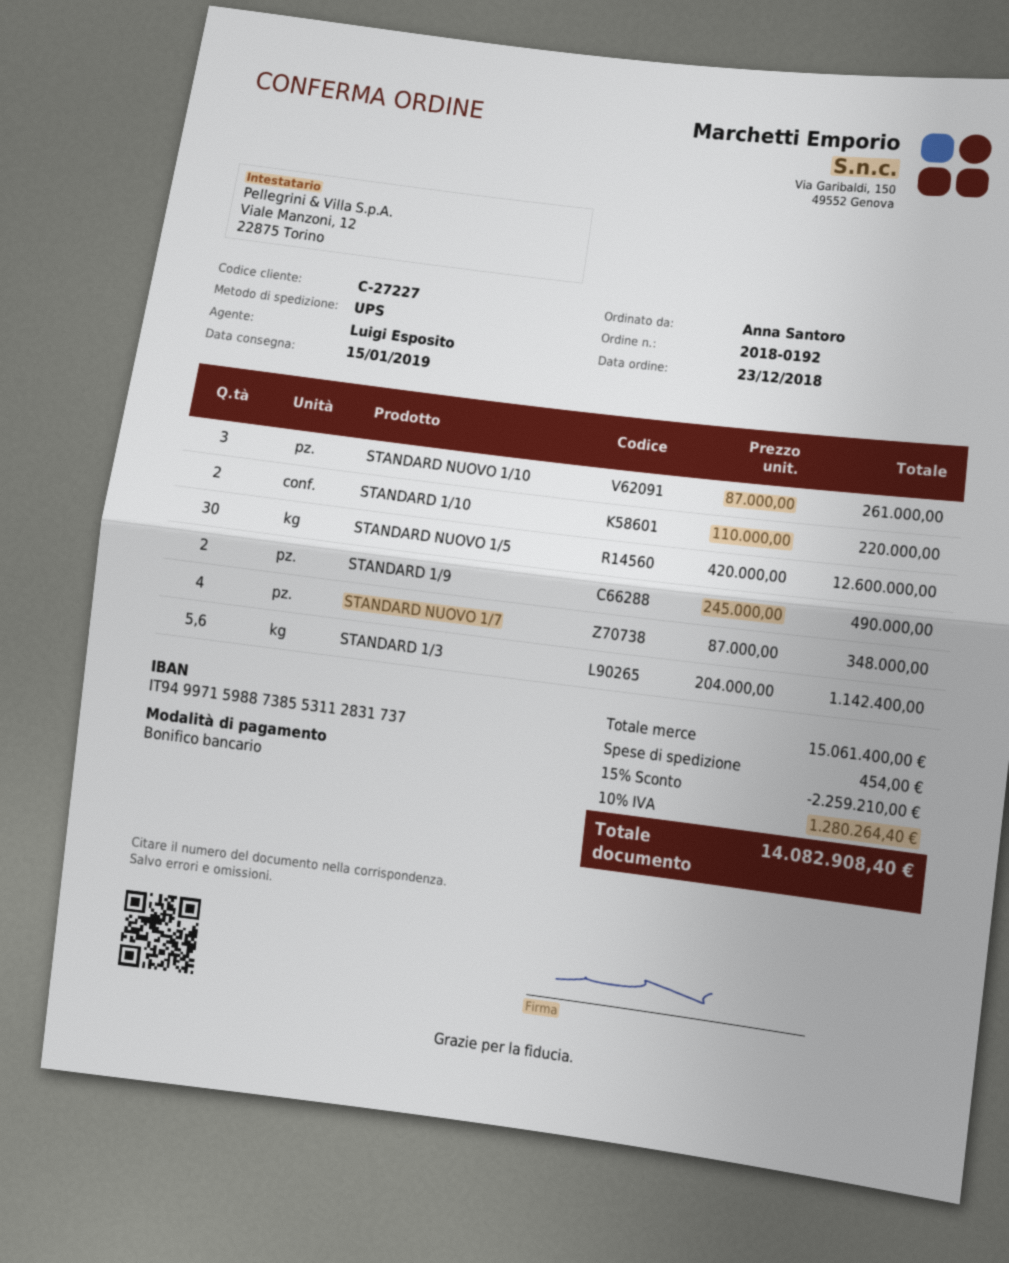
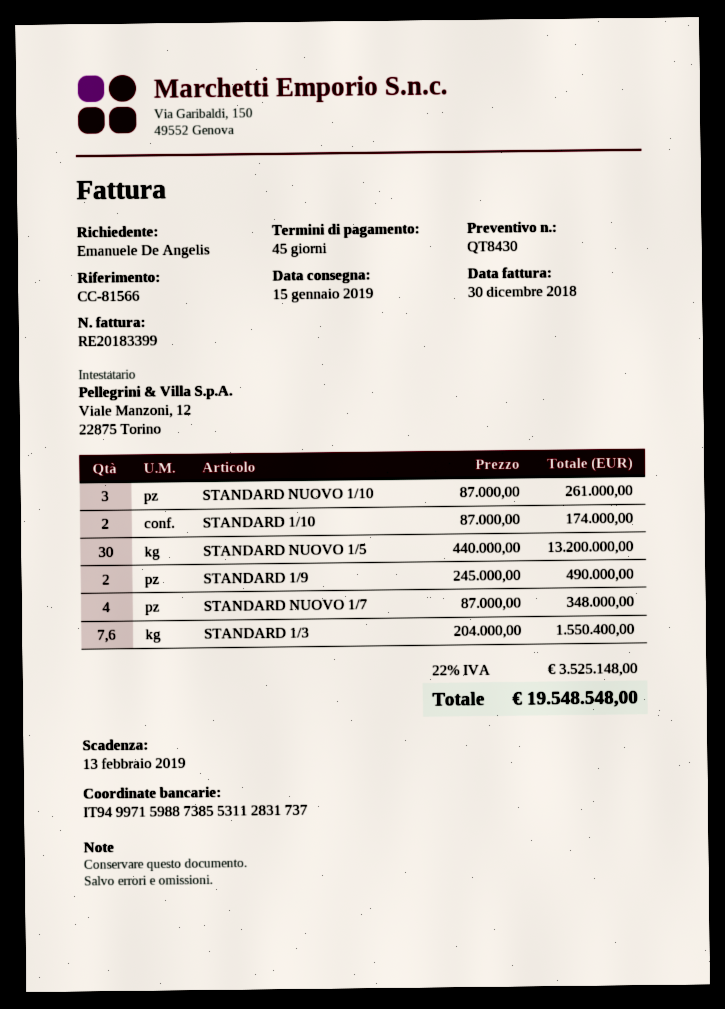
ordered by: Anna Santoro -> Emanuele De Angelis
STANDARD 1/10: 2 x 110000.00 = 220000.00 -> 2 x 87000.00 = 174000.00
STANDARD NUOVO 1/5: 30 x 420000.00 = 12600000.00 -> 30 x 440000.00 = 13200000.00
STANDARD 1/3: 5.6 x 204000.00 = 1142400.00 -> 7.6 x 204000.00 = 1550400.00
discount: 15% = 2259210.00 -> none
shipping: 454.00 -> none
tax: 10% = 1280264.40 -> 22% = 3525148.00
total: 14082908.40 -> 19548548.00

